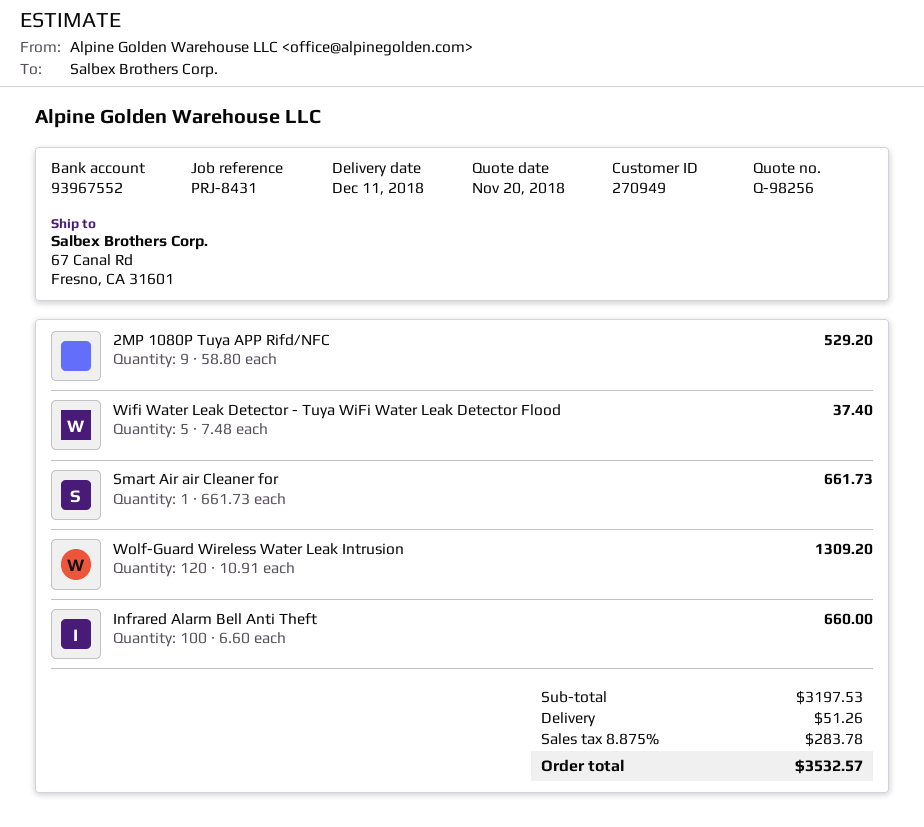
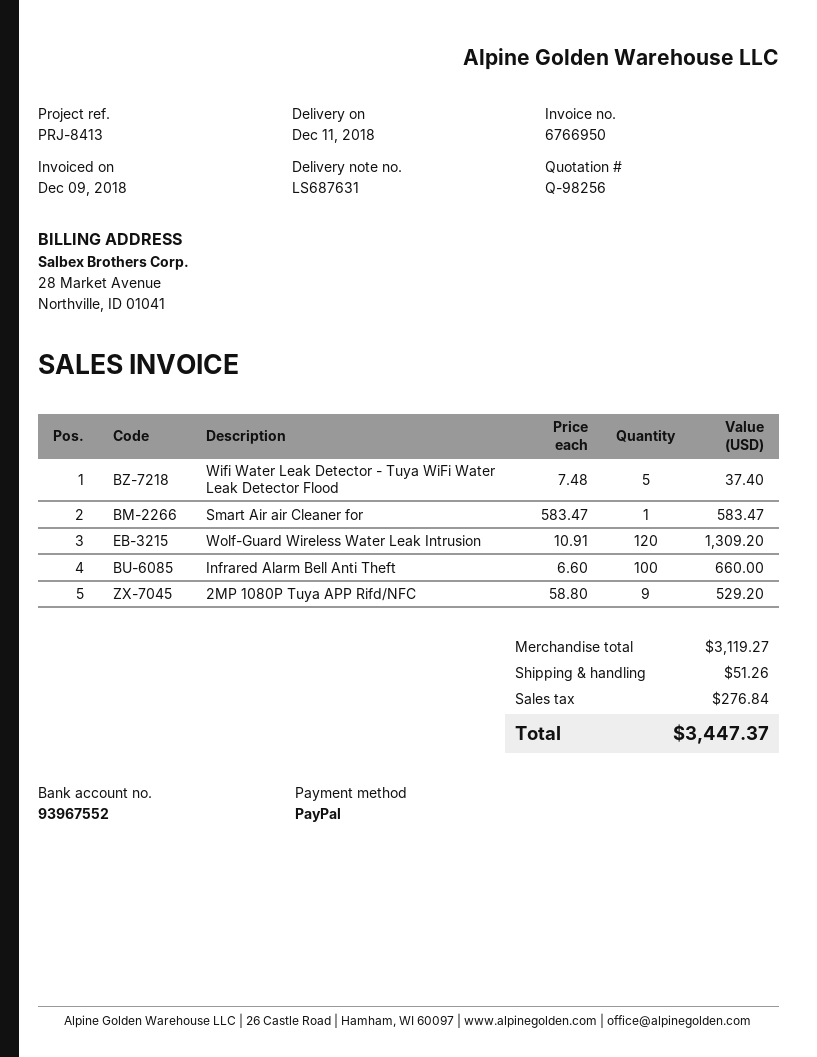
reference: PRJ-8431 -> PRJ-8413
Smart Air air Cleaner for: 1 x 661.73 = 661.73 -> 1 x 583.47 = 583.47
subtotal: 3197.53 -> 3119.27
tax: 283.78 -> 276.84
total: 3532.57 -> 3447.37

